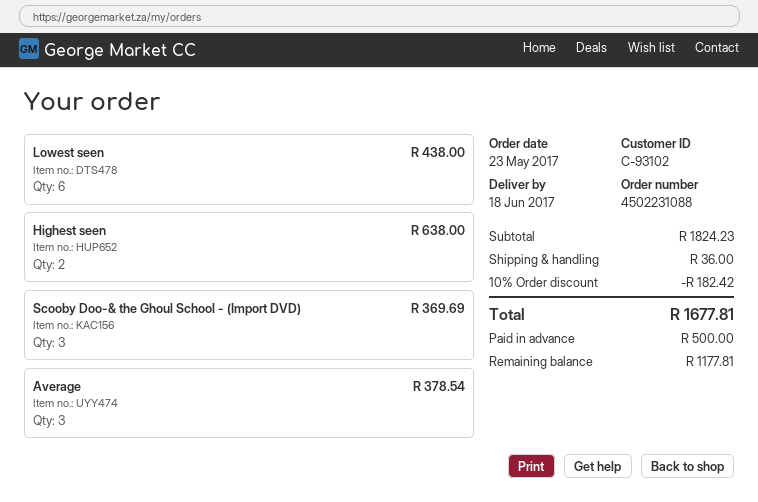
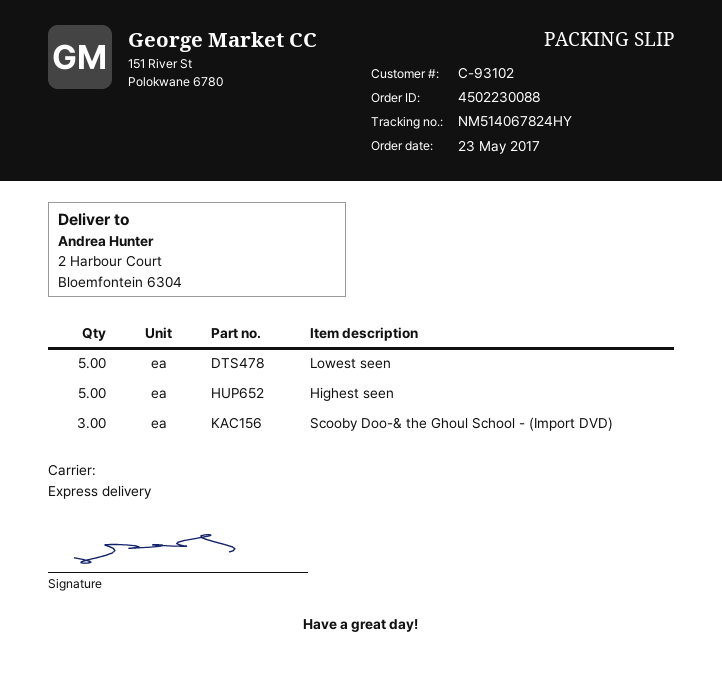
order number: 4502231088 -> 4502230088
Lowest seen: 6 -> 5
Highest seen: 2 -> 5
Average: 3 -> none

